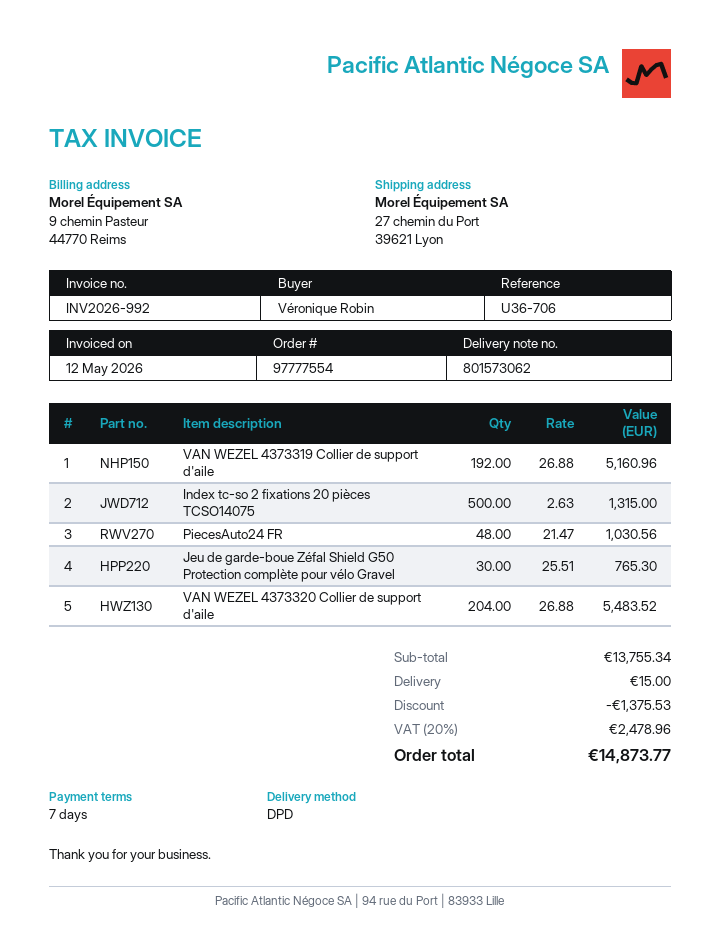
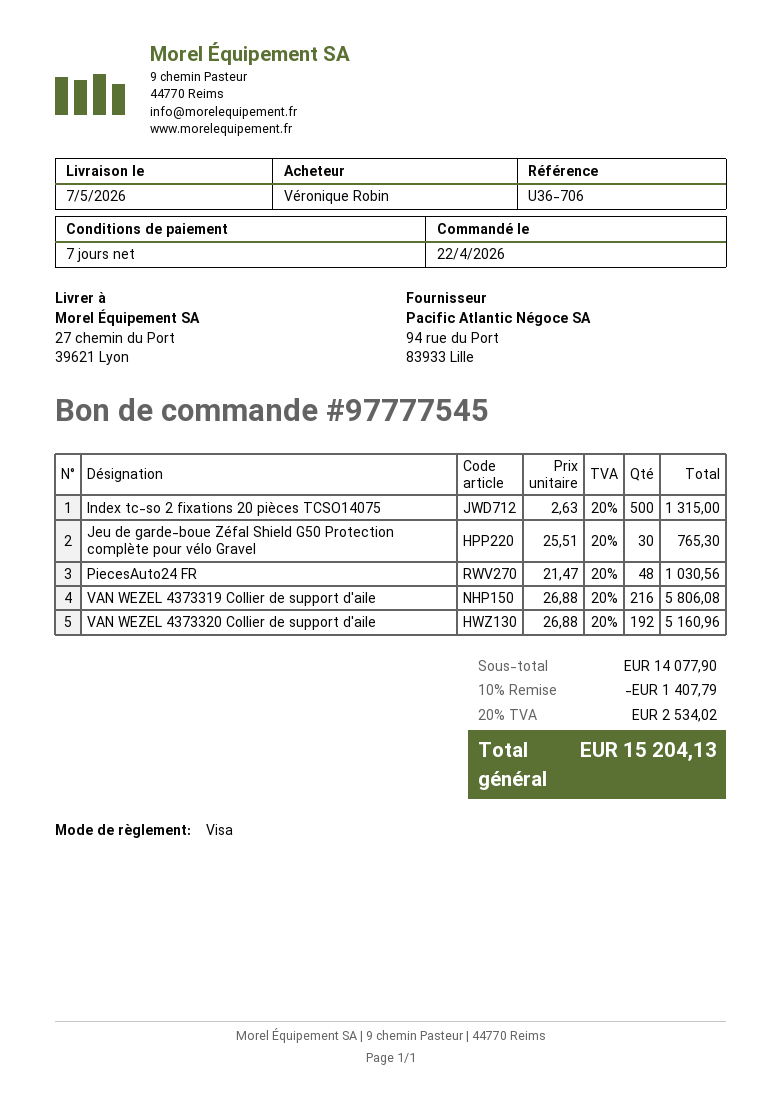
order number: 97777554 -> 97777545
VAN WEZEL 4373319 Collier de support d'aile: 192 x 26.88 = 5160.96 -> 216 x 26.88 = 5806.08
VAN WEZEL 4373320 Collier de support d'aile: 204 x 26.88 = 5483.52 -> 192 x 26.88 = 5160.96
subtotal: 13755.34 -> 14077.90
discount: 1375.53 -> 1407.79
shipping: 15.00 -> none
tax: 20% = 2478.96 -> 20% = 2534.02
total: 14873.77 -> 15204.13

